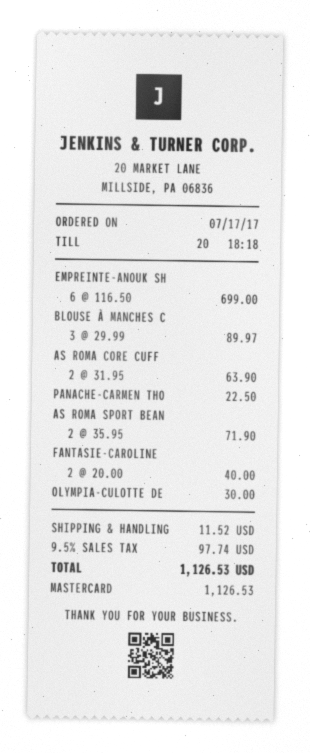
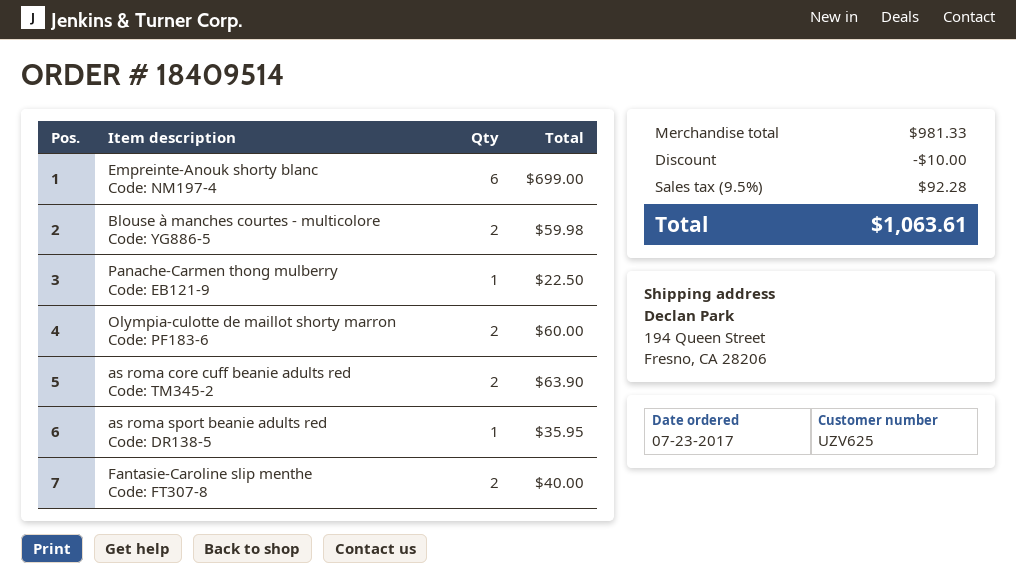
order date: 2017-07-17 -> 2017-07-23
BLOUSE À MANCHES C: 3 for 89.97 -> 2 for 59.98
AS ROMA SPORT BEAN: 2 for 71.90 -> 1 for 35.95
OLYMPIA-CULOTTE DE: 1 for 30.00 -> 2 for 60.00
discount: none -> 10.00
shipping: 11.52 -> none
tax: 9.5% = 97.74 -> 9.5% = 92.28
total: 1126.53 -> 1063.61

